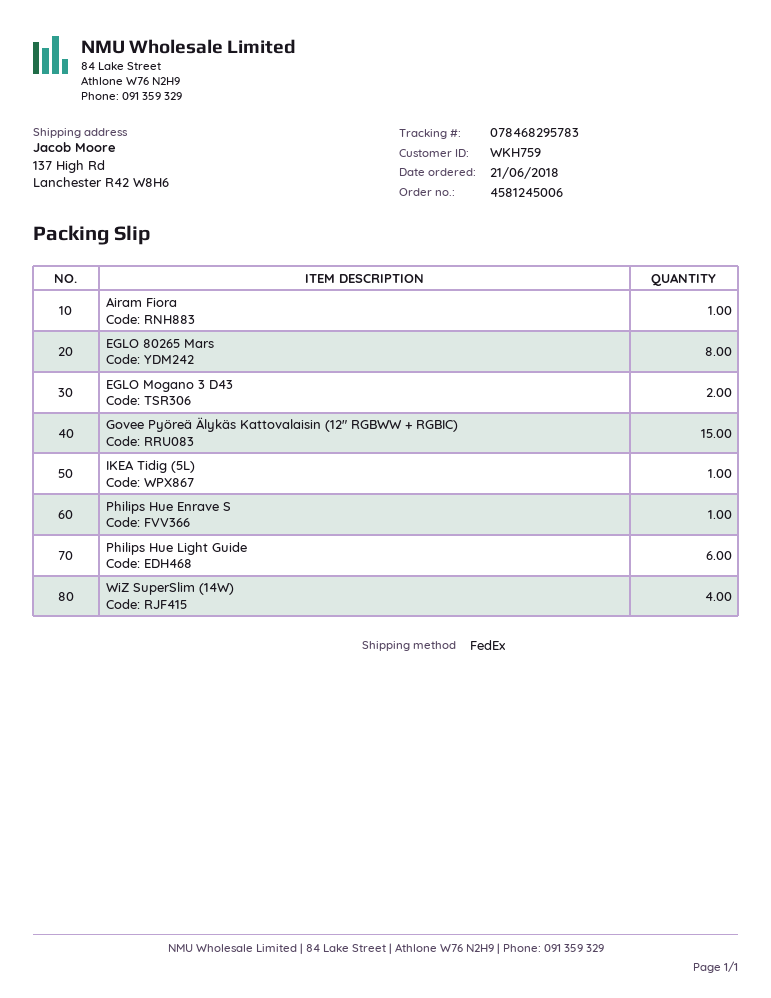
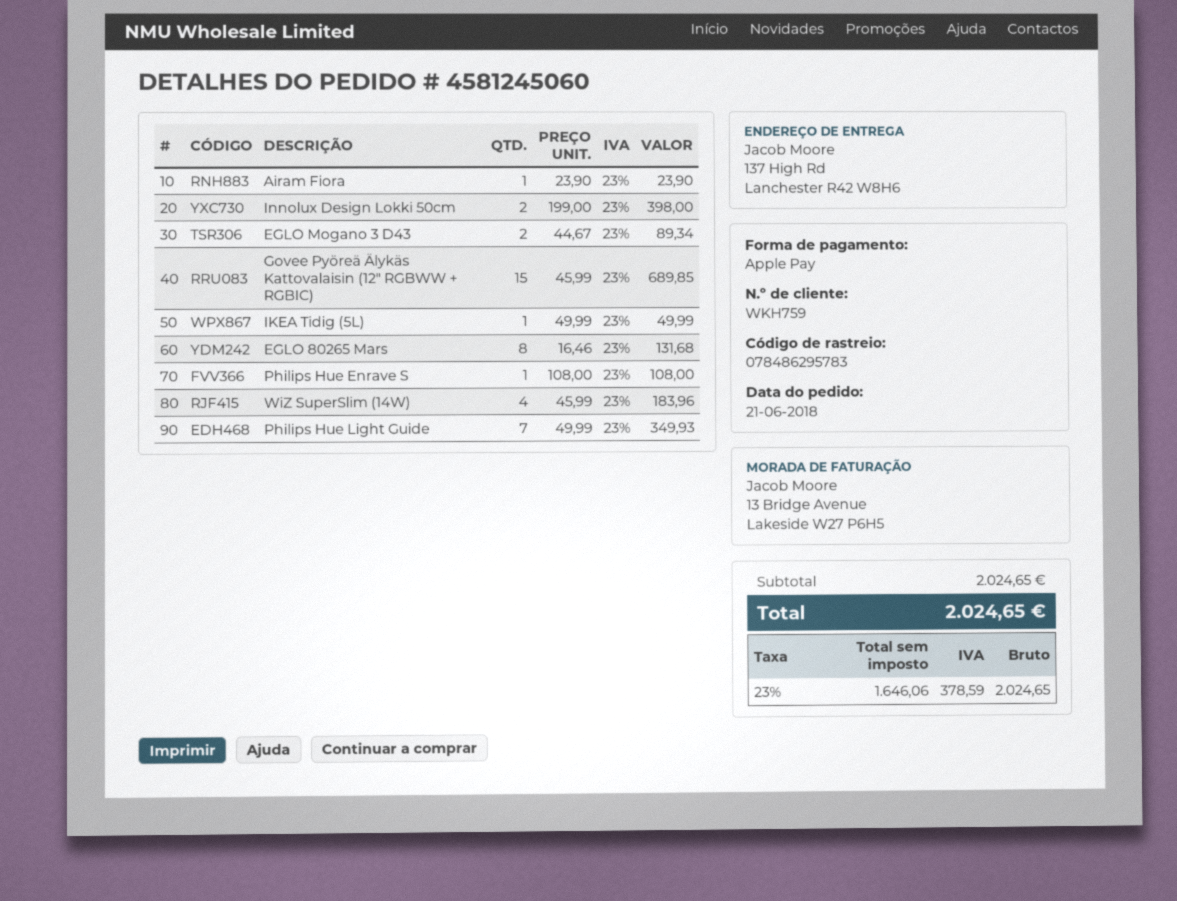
order number: 4581245006 -> 4581245060
tracking number: 078468295783 -> 078486295783
Philips Hue Light Guide: 6 -> 7
Innolux Design Lokki 50cm: none -> 2

